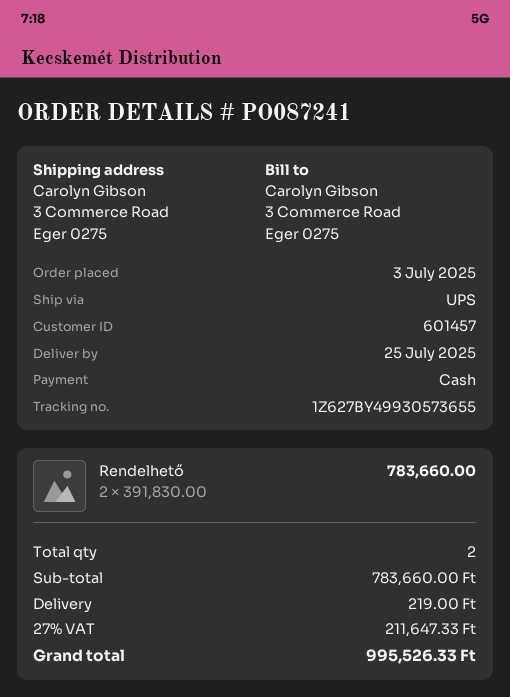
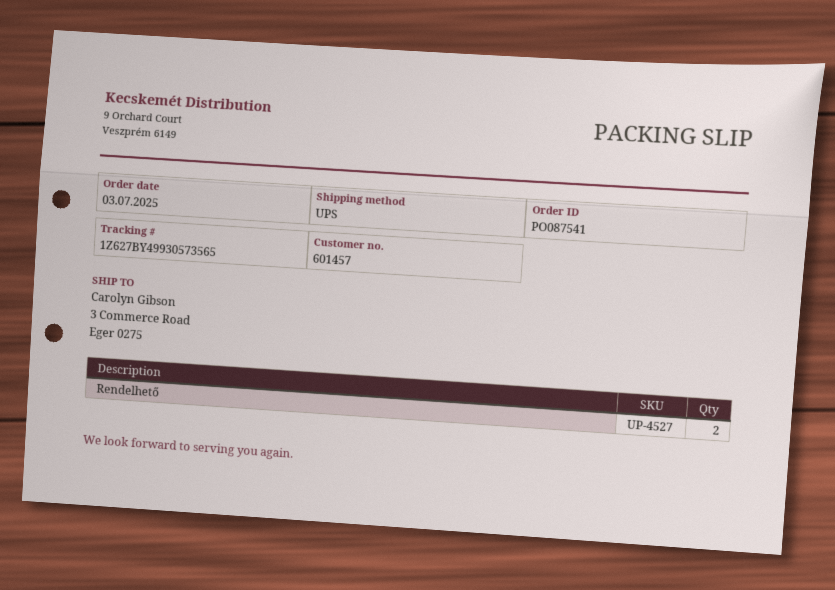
order number: PO087241 -> PO087541
tracking number: 1Z627BY49930573655 -> 1Z627BY49930573565

